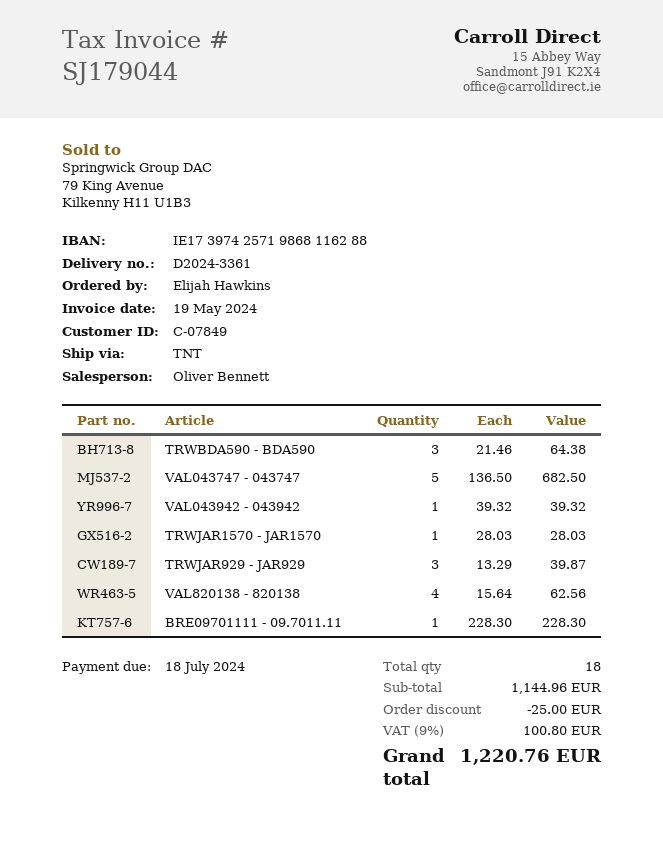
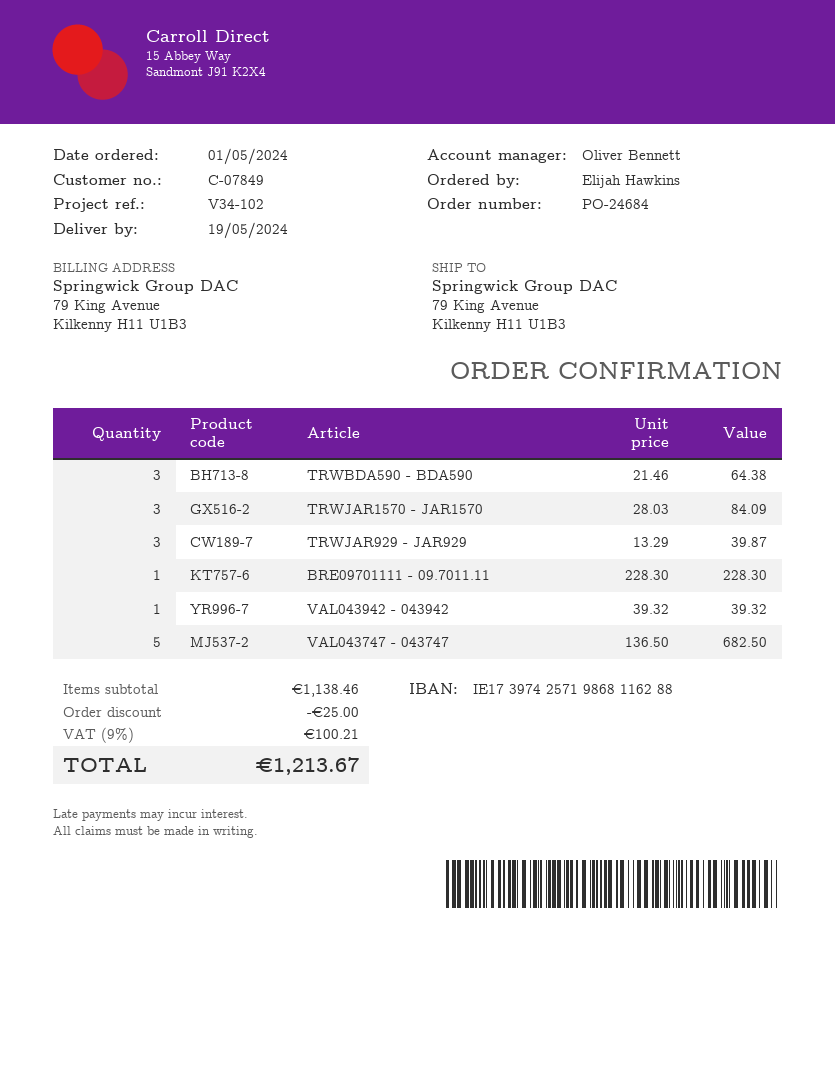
TRWJAR1570 - JAR1570: 1 x 28.03 = 28.03 -> 3 x 28.03 = 84.09
VAL820138 - 820138: 4 x 15.64 = 62.56 -> none
subtotal: 1144.96 -> 1138.46
tax: 9% = 100.80 -> 9% = 100.21
total: 1220.76 -> 1213.67

